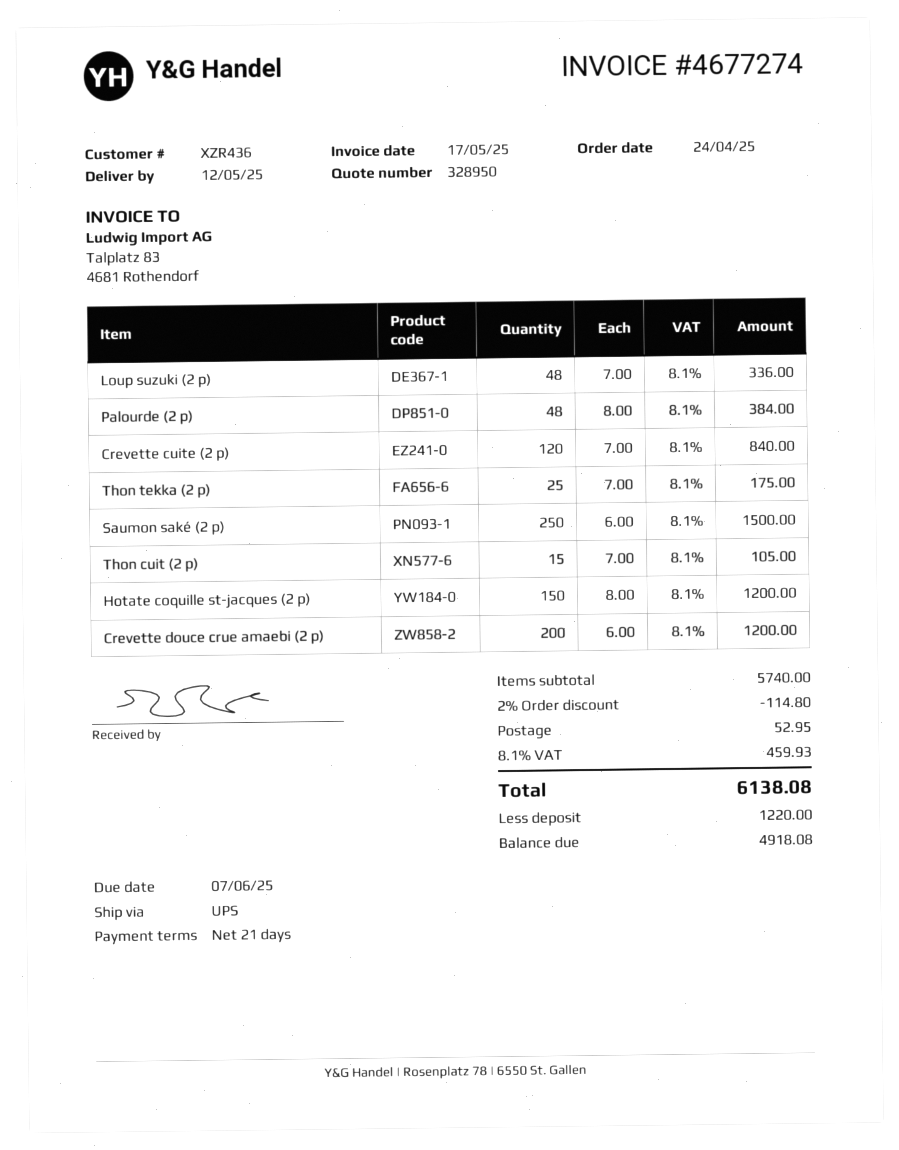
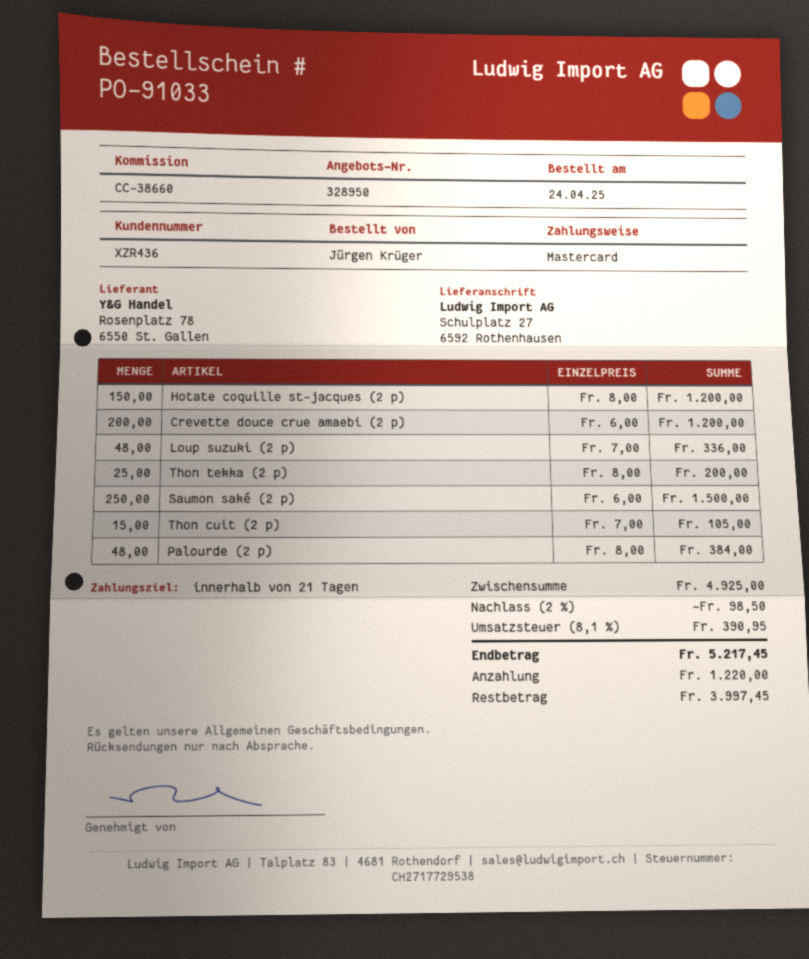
Crevette cuite (2 p): 120 x 7.00 = 840.00 -> none
Thon tekka (2 p): 25 x 7.00 = 175.00 -> 25 x 8.00 = 200.00
subtotal: 5740.00 -> 4925.00
discount: 2% = 114.80 -> 2% = 98.50
shipping: 52.95 -> none
tax: 8.1% = 459.93 -> 8.1% = 390.95
total: 6138.08 -> 5217.45
balance: 4918.08 -> 3997.45

